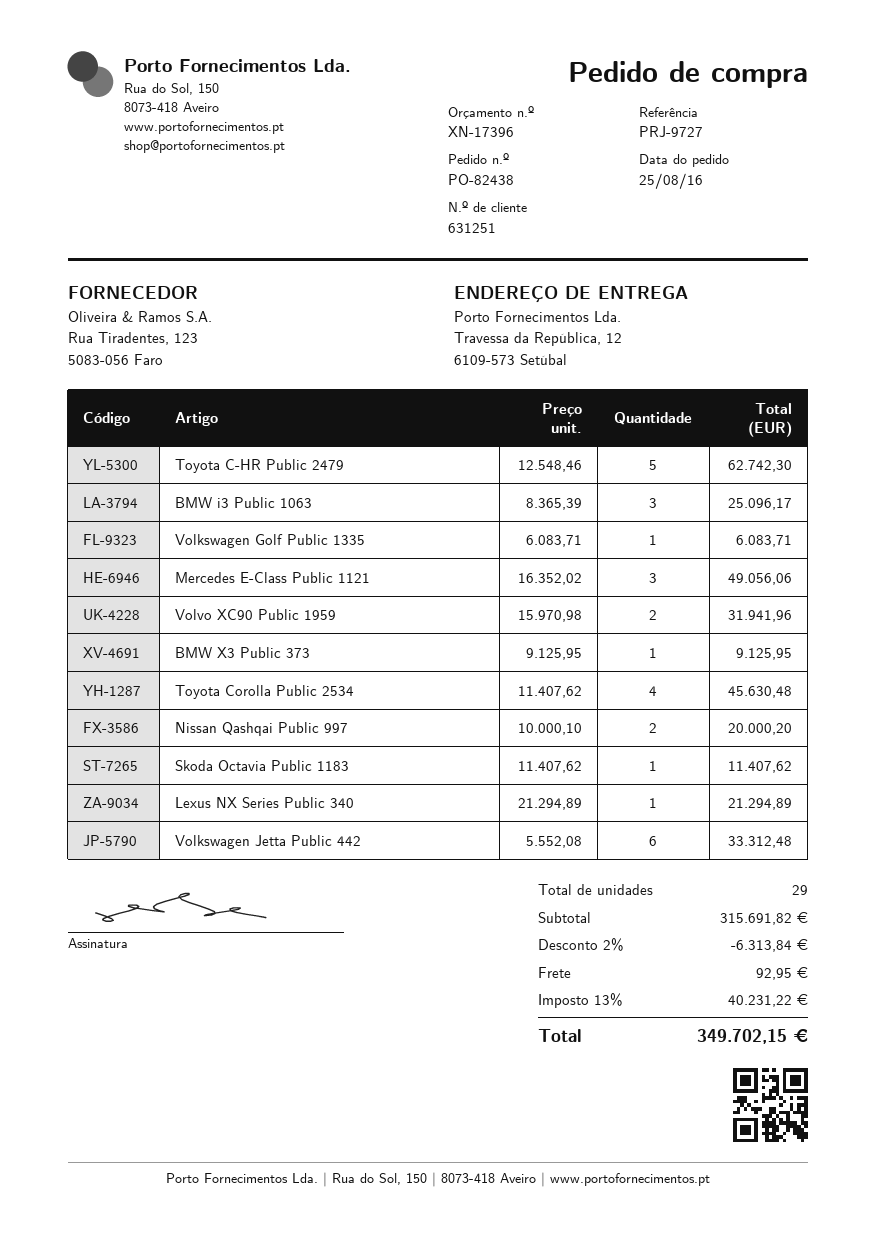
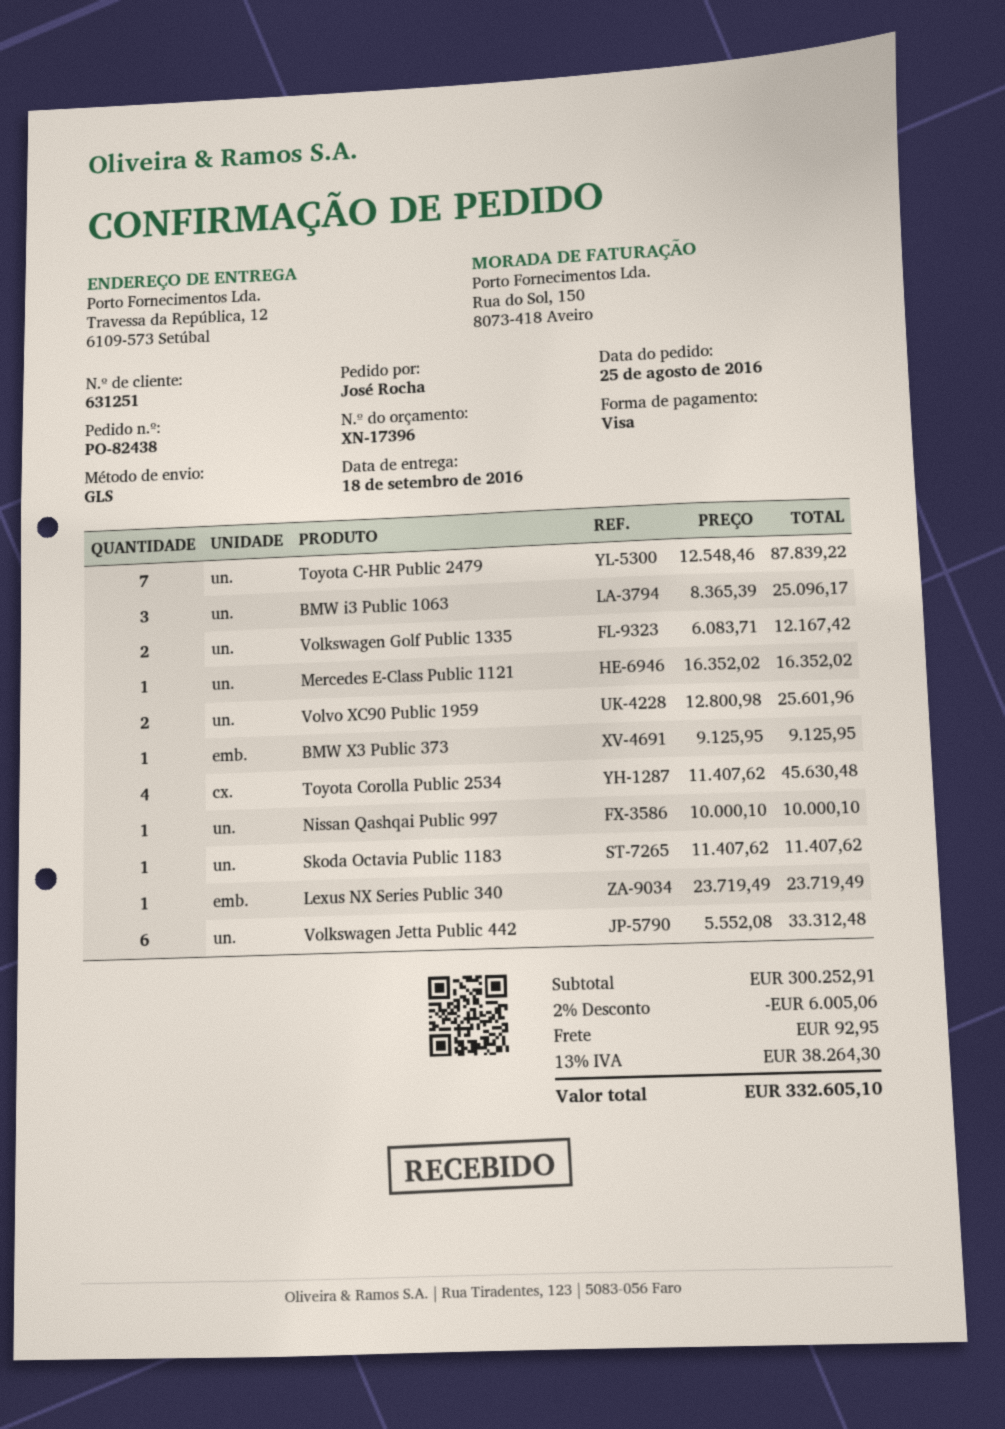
Toyota C-HR Public 2479: 5 x 12548.46 = 62742.30 -> 7 x 12548.46 = 87839.22
Volkswagen Golf Public 1335: 1 x 6083.71 = 6083.71 -> 2 x 6083.71 = 12167.42
Mercedes E-Class Public 1121: 3 x 16352.02 = 49056.06 -> 1 x 16352.02 = 16352.02
Volvo XC90 Public 1959: 2 x 15970.98 = 31941.96 -> 2 x 12800.98 = 25601.96
Nissan Qashqai Public 997: 2 x 10000.10 = 20000.20 -> 1 x 10000.10 = 10000.10
Lexus NX Series Public 340: 1 x 21294.89 = 21294.89 -> 1 x 23719.49 = 23719.49
subtotal: 315691.82 -> 300252.91
discount: 2% = 6313.84 -> 2% = 6005.06
tax: 13% = 40231.22 -> 13% = 38264.30
total: 349702.15 -> 332605.10

